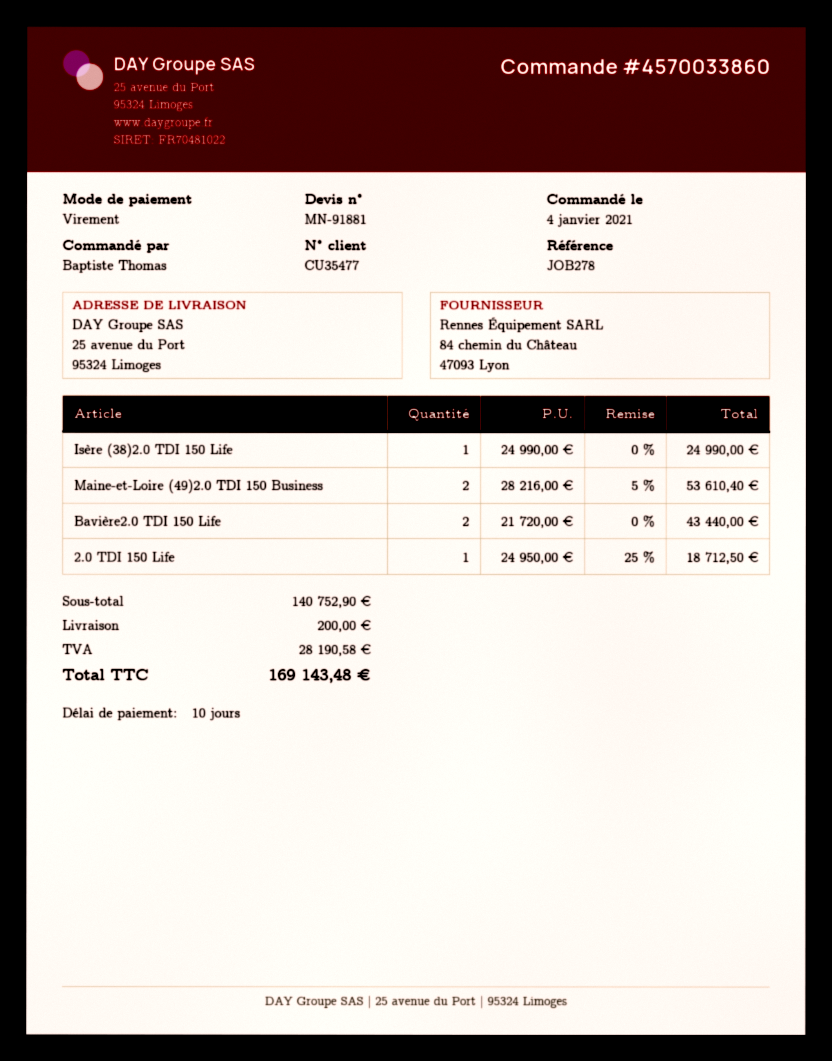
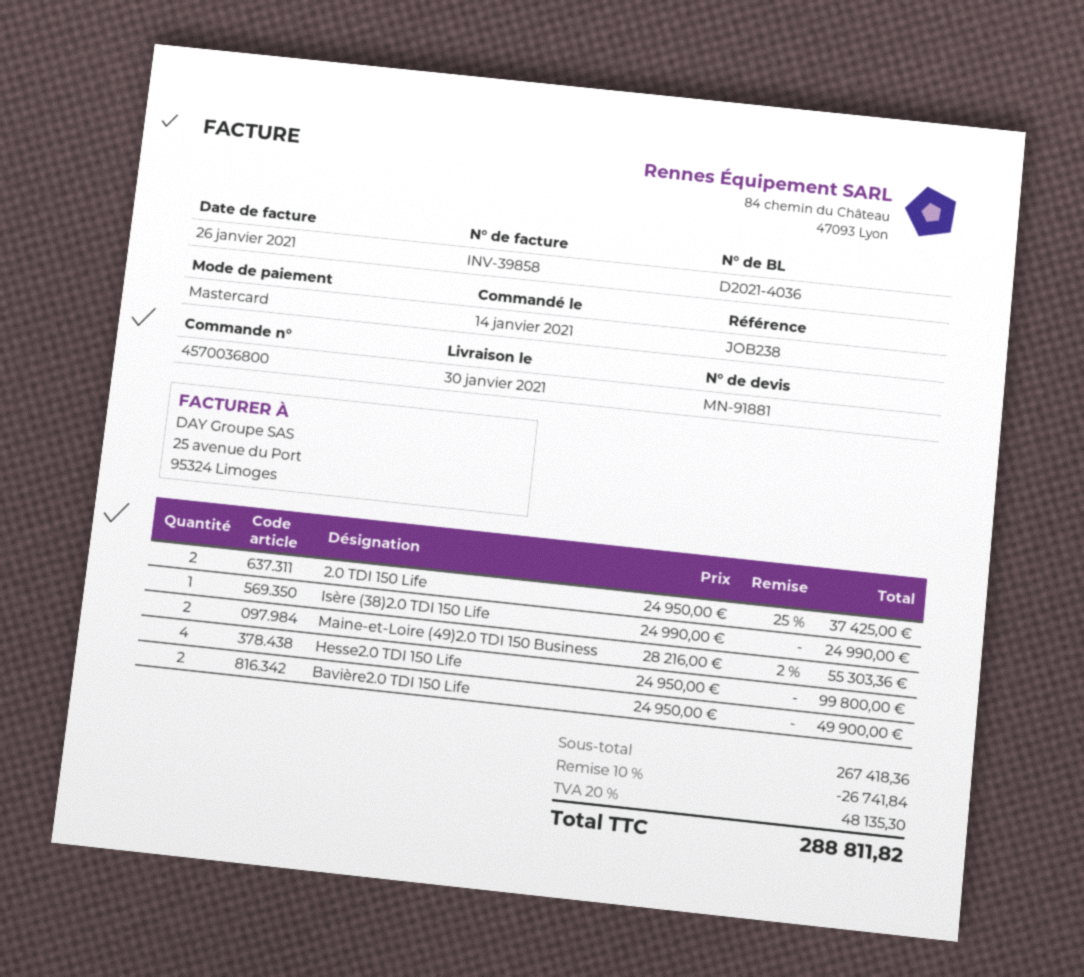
order number: 4570033860 -> 4570036800
order date: 2021-01-04 -> 2021-01-14
reference: JOB278 -> JOB238
payment method: bank transfer -> Mastercard
Maine-et-Loire (49)2.0 TDI 150 Business: 2 x 28216.00 - 5% = 53610.40 -> 2 x 28216.00 - 2% = 55303.36
Bavière2.0 TDI 150 Life: 2 x 21720.00 = 43440.00 -> 2 x 24950.00 = 49900.00
2.0 TDI 150 Life: 1 x 24950.00 - 25% = 18712.50 -> 2 x 24950.00 - 25% = 37425.00
Hesse2.0 TDI 150 Life: none -> 4 x 24950.00 = 99800.00
subtotal: 140752.90 -> 267418.36
discount: none -> 10% = 26741.84
shipping: 200.00 -> none
tax: 28190.58 -> 48135.30
total: 169143.48 -> 288811.82

